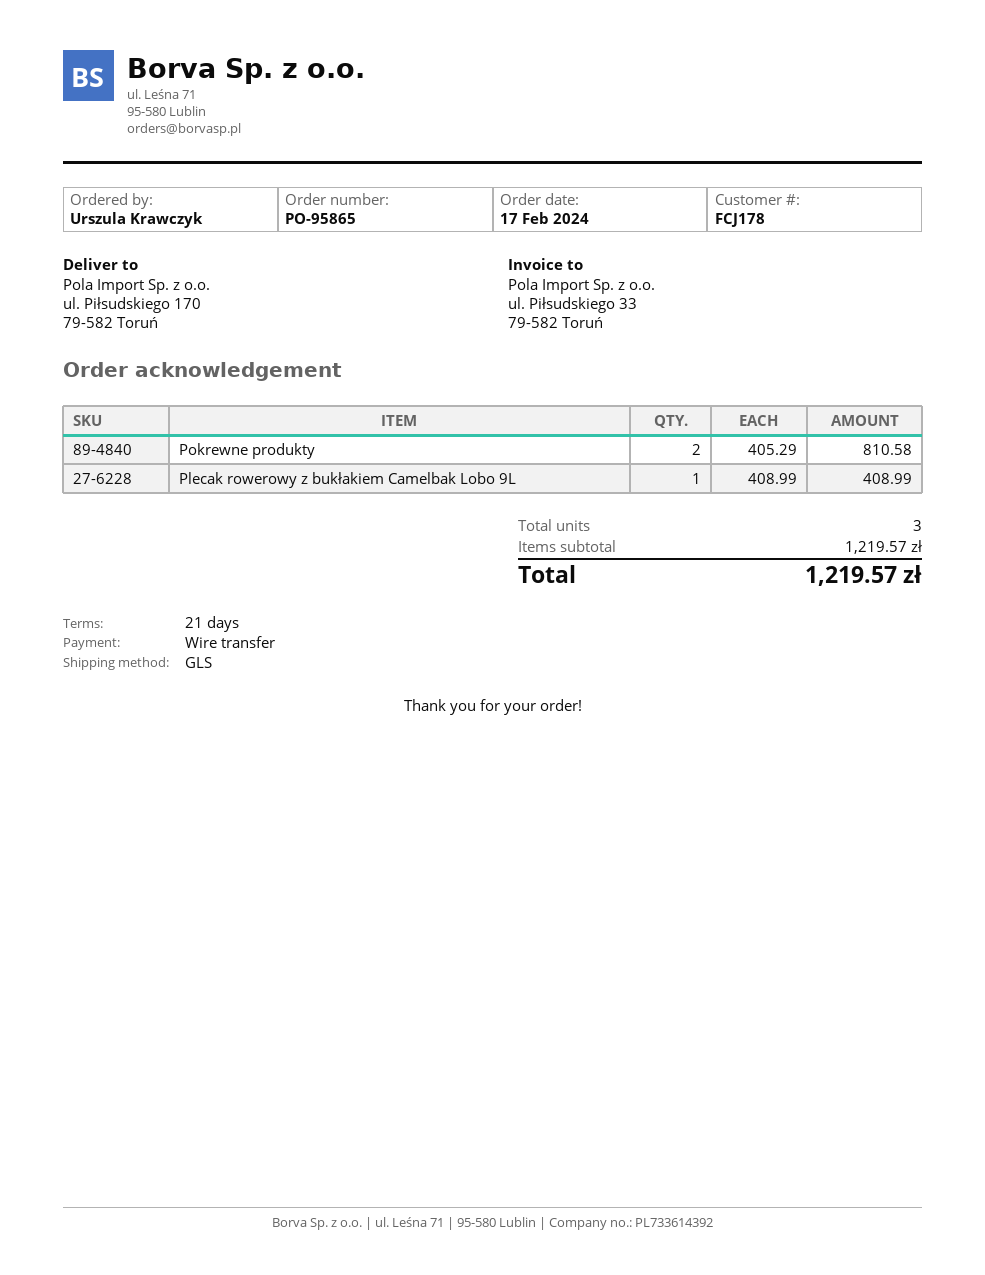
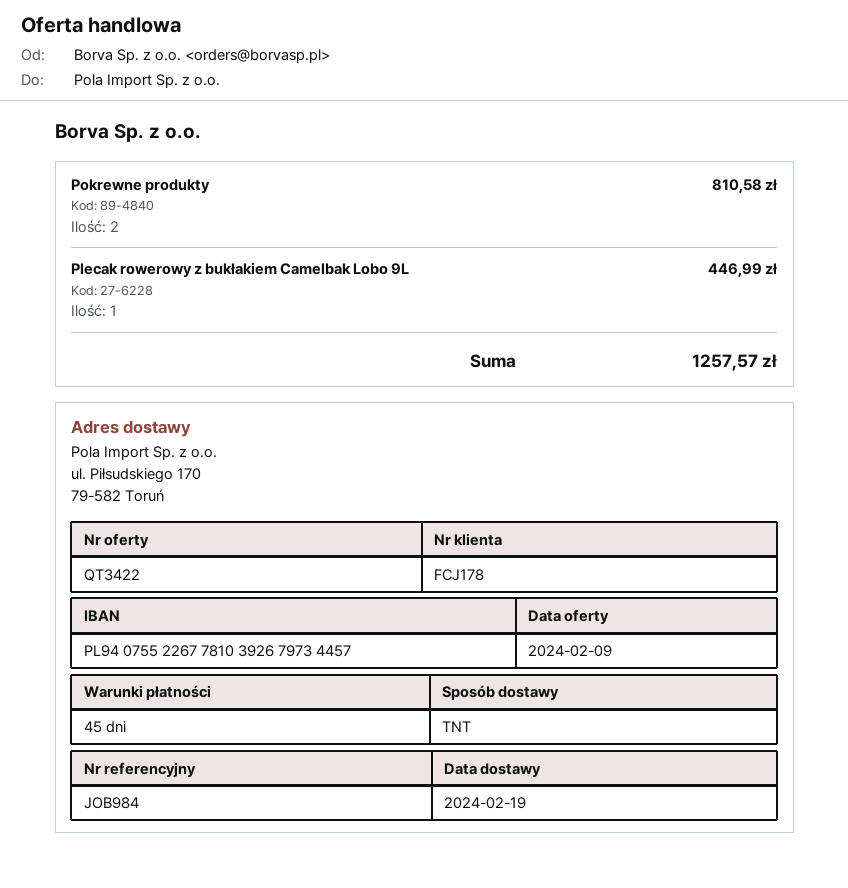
payment terms: 21 days -> 45 days
shipping method: GLS -> TNT
Plecak rowerowy z bukłakiem Camelbak Lobo 9L: 1 for 408.99 -> 1 for 446.99
total: 1219.57 -> 1257.57

